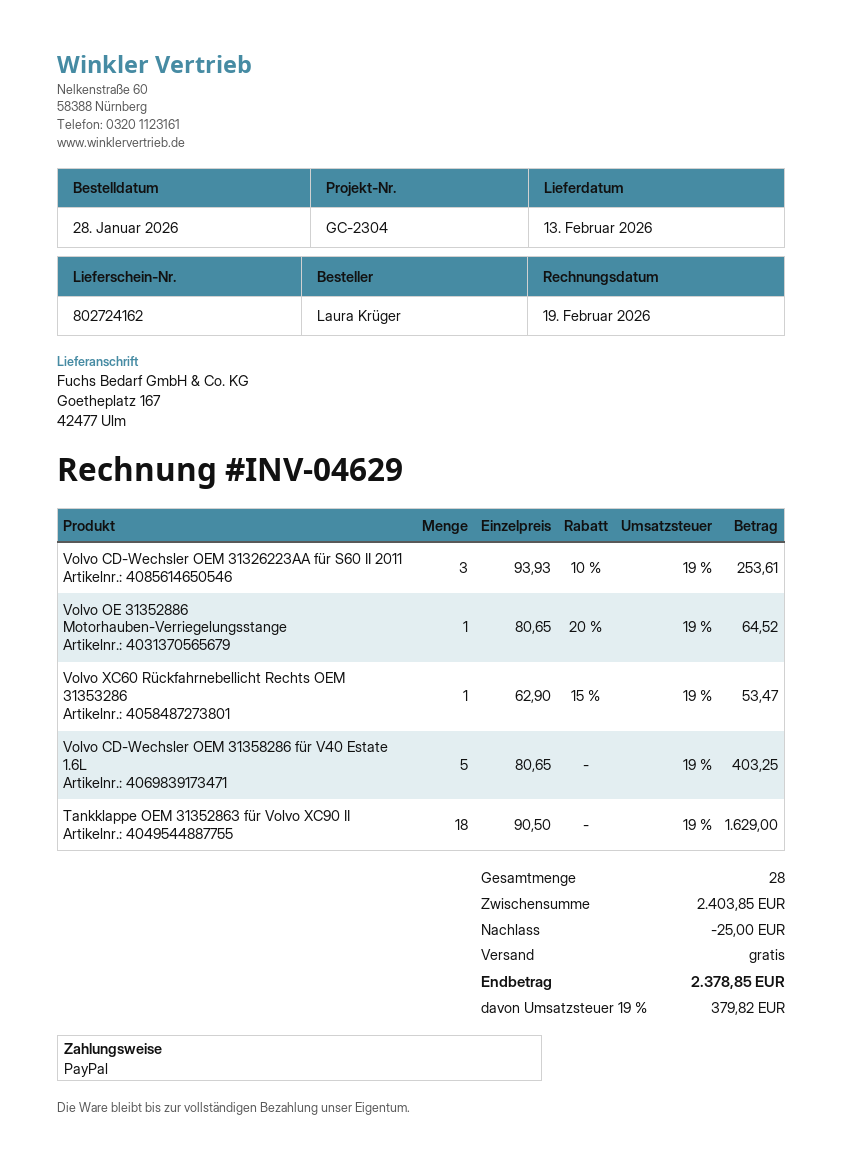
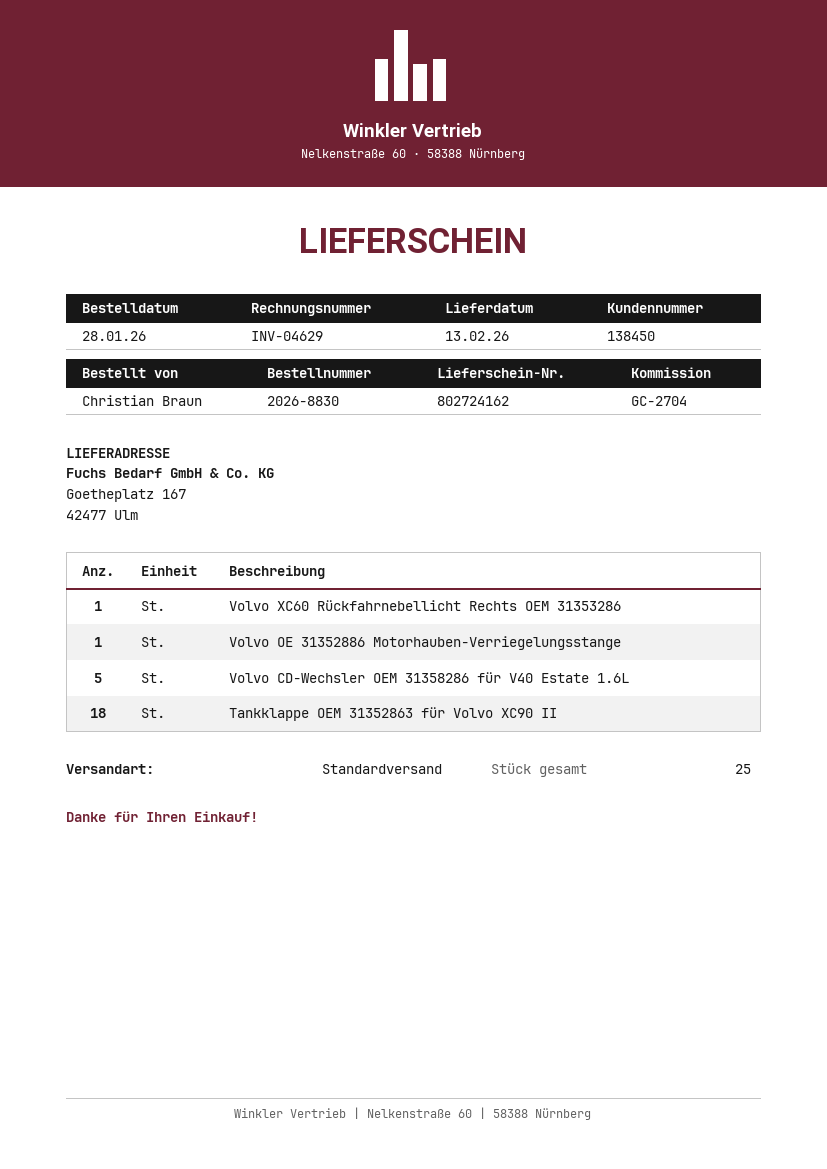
reference: GC-2304 -> GC-2704
ordered by: Laura Krüger -> Christian Braun
Volvo CD-Wechsler OEM 31326223AA für S60 II 2011: 3 -> none
total quantity: 28 -> 25

